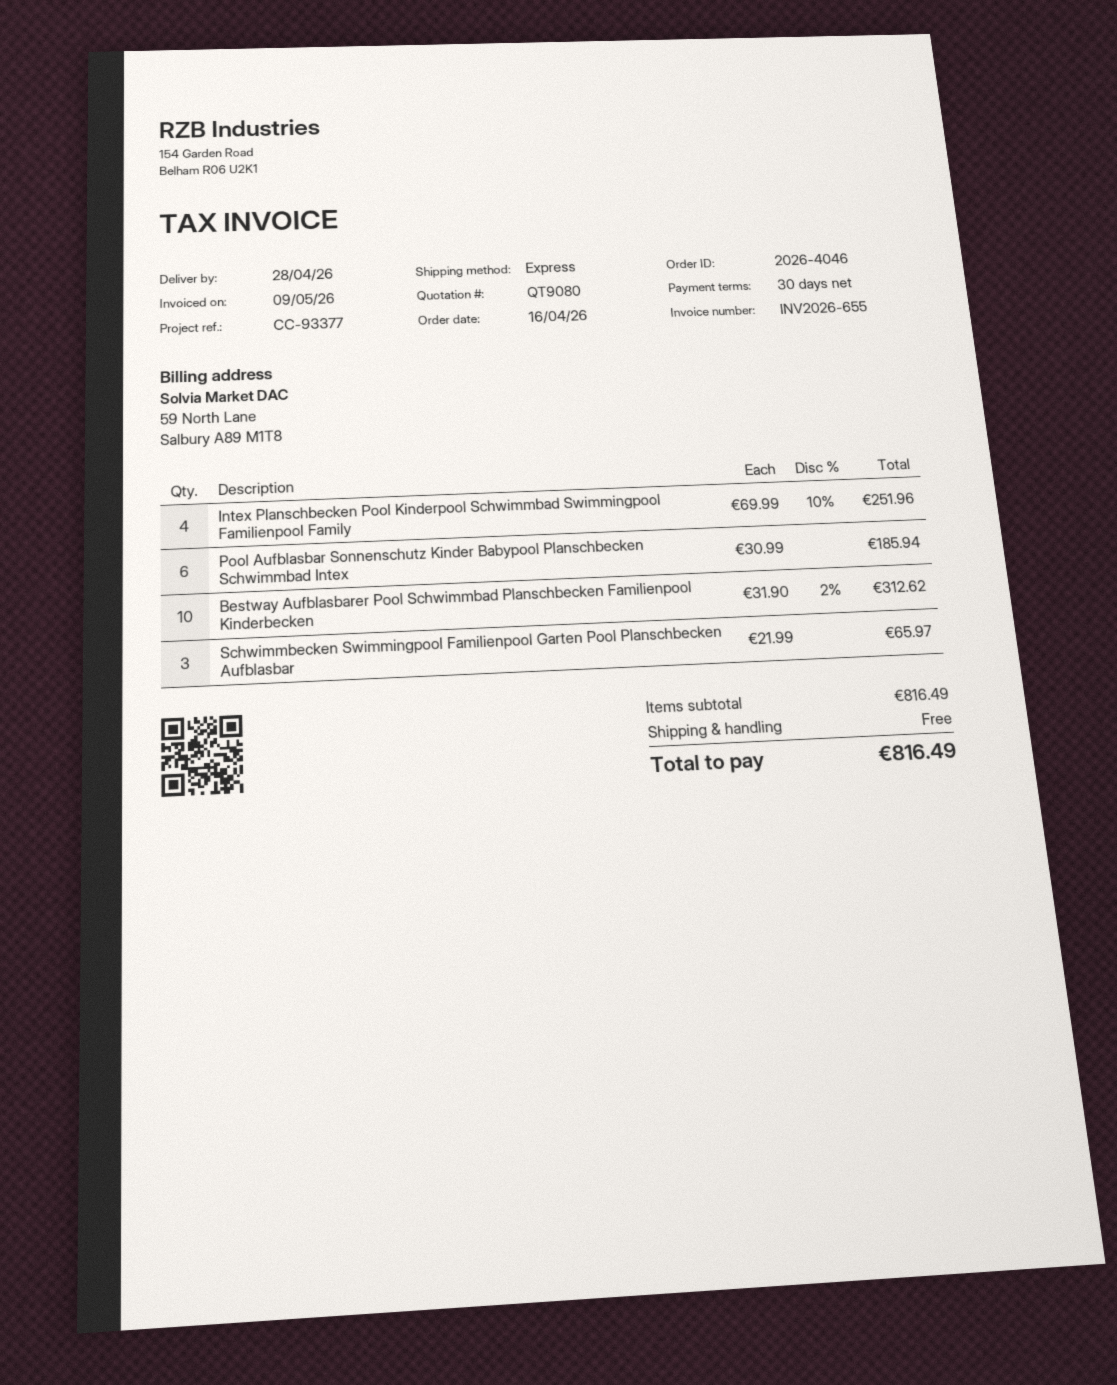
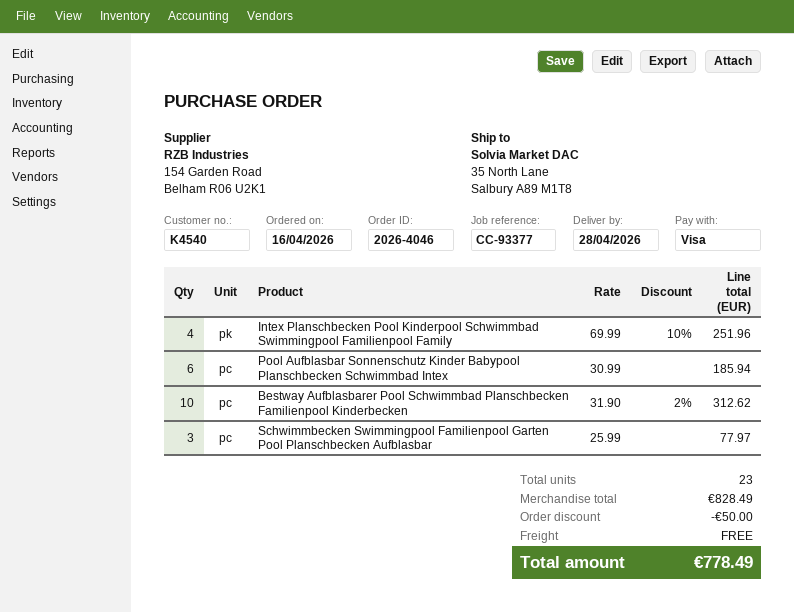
Schwimmbecken Swimmingpool Familienpool Garten Pool Planschbecken Aufblasbar: 3 x 21.99 = 65.97 -> 3 x 25.99 = 77.97
subtotal: 816.49 -> 828.49
discount: none -> 50.00
total: 816.49 -> 778.49

